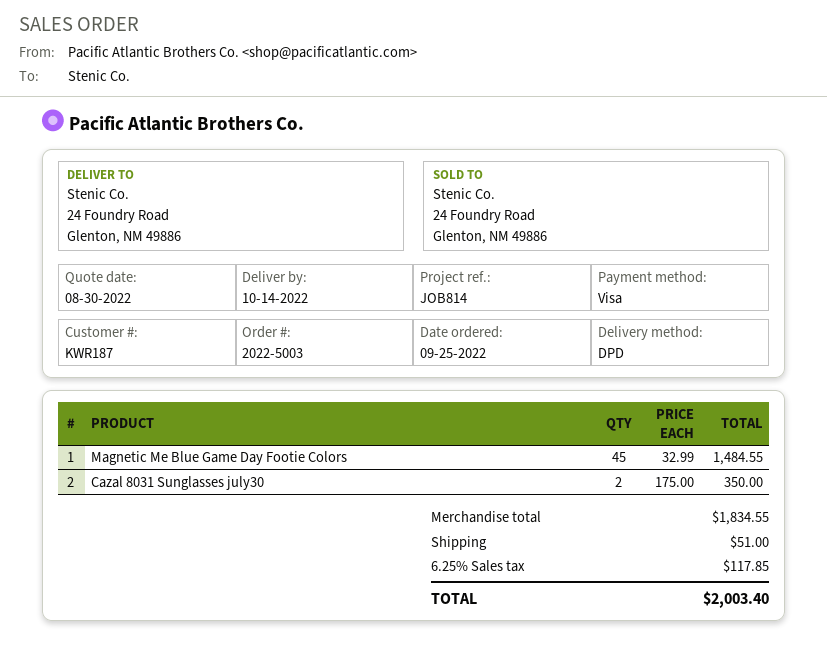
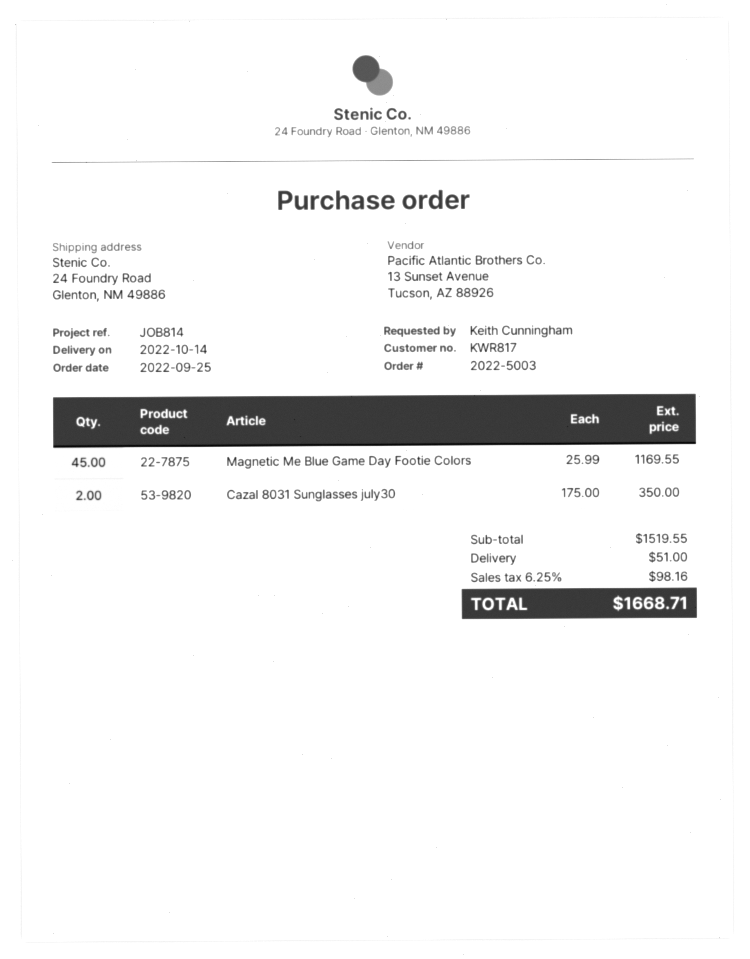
customer number: KWR187 -> KWR817
Magnetic Me Blue Game Day Footie Colors: 45 x 32.99 = 1484.55 -> 45 x 25.99 = 1169.55
subtotal: 1834.55 -> 1519.55
tax: 6.25% = 117.85 -> 6.25% = 98.16
total: 2003.40 -> 1668.71

